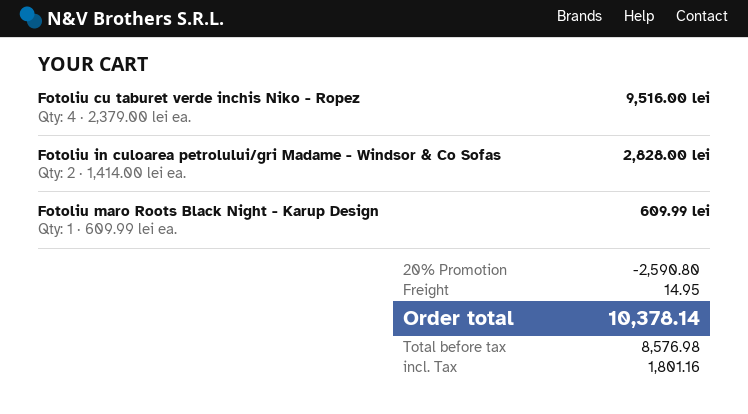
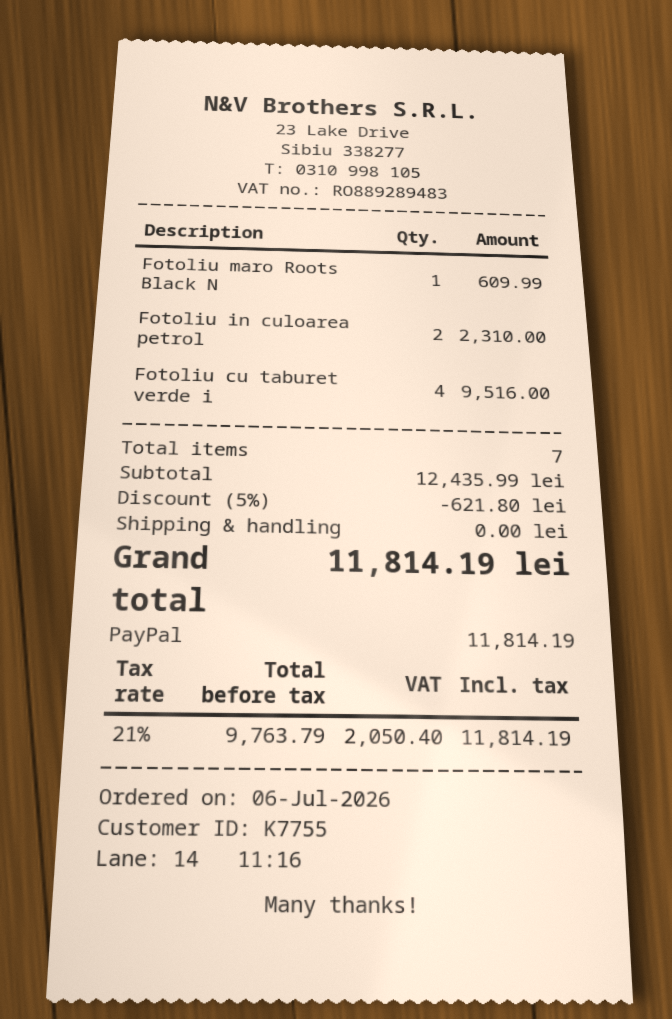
Fotoliu in culoarea petrolului/gri Madame - Windsor & Co Sofas: 2 for 2828.00 -> 2 for 2310.00
discount: 20% = 2590.80 -> 5% = 621.80
shipping: 14.95 -> 0.00
net: 8576.98 -> 9763.79
tax: 1801.16 -> 2050.40
total: 10378.14 -> 11814.19

